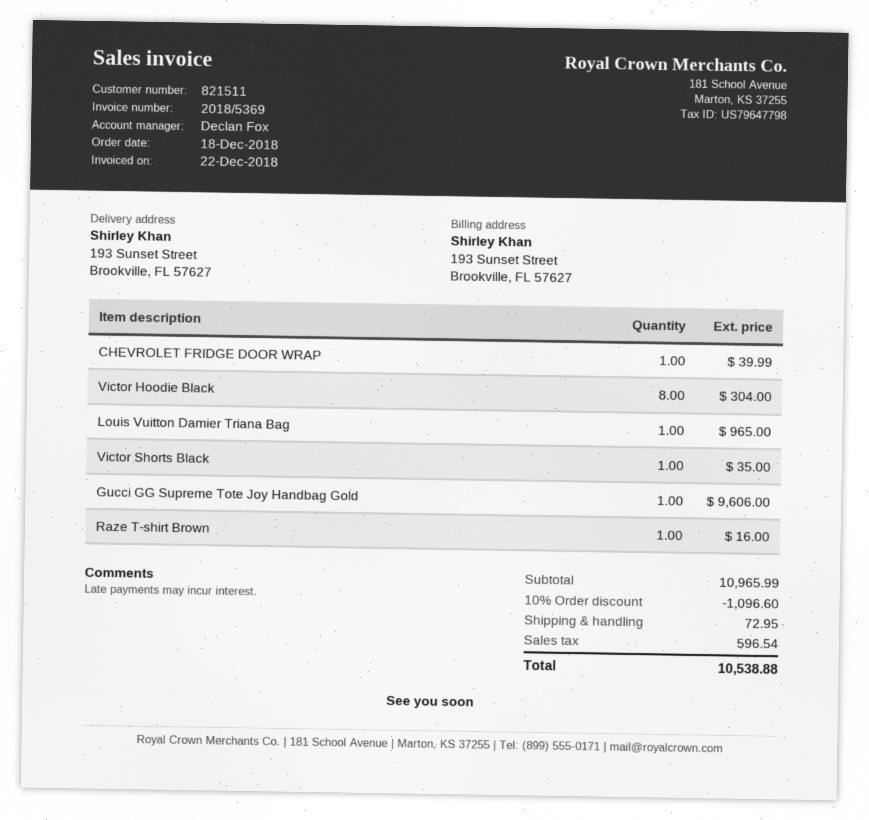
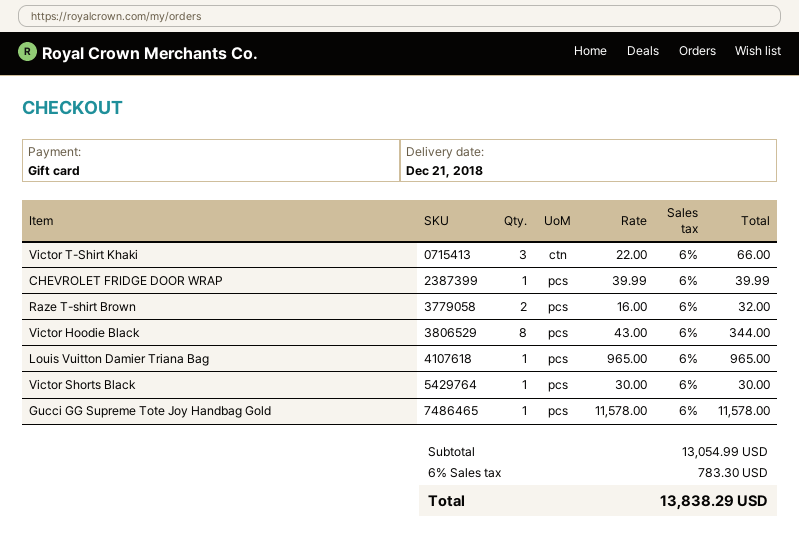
Victor Hoodie Black: 8 for 304.00 -> 8 for 344.00
Victor Shorts Black: 1 for 35.00 -> 1 for 30.00
Gucci GG Supreme Tote Joy Handbag Gold: 1 for 9606.00 -> 1 for 11578.00
Raze T-shirt Brown: 1 for 16.00 -> 2 for 32.00
Victor T-Shirt Khaki: none -> 3 for 66.00
subtotal: 10965.99 -> 13054.99
discount: 10% = 1096.60 -> none
shipping: 72.95 -> none
tax: 596.54 -> 783.30
total: 10538.88 -> 13838.29

